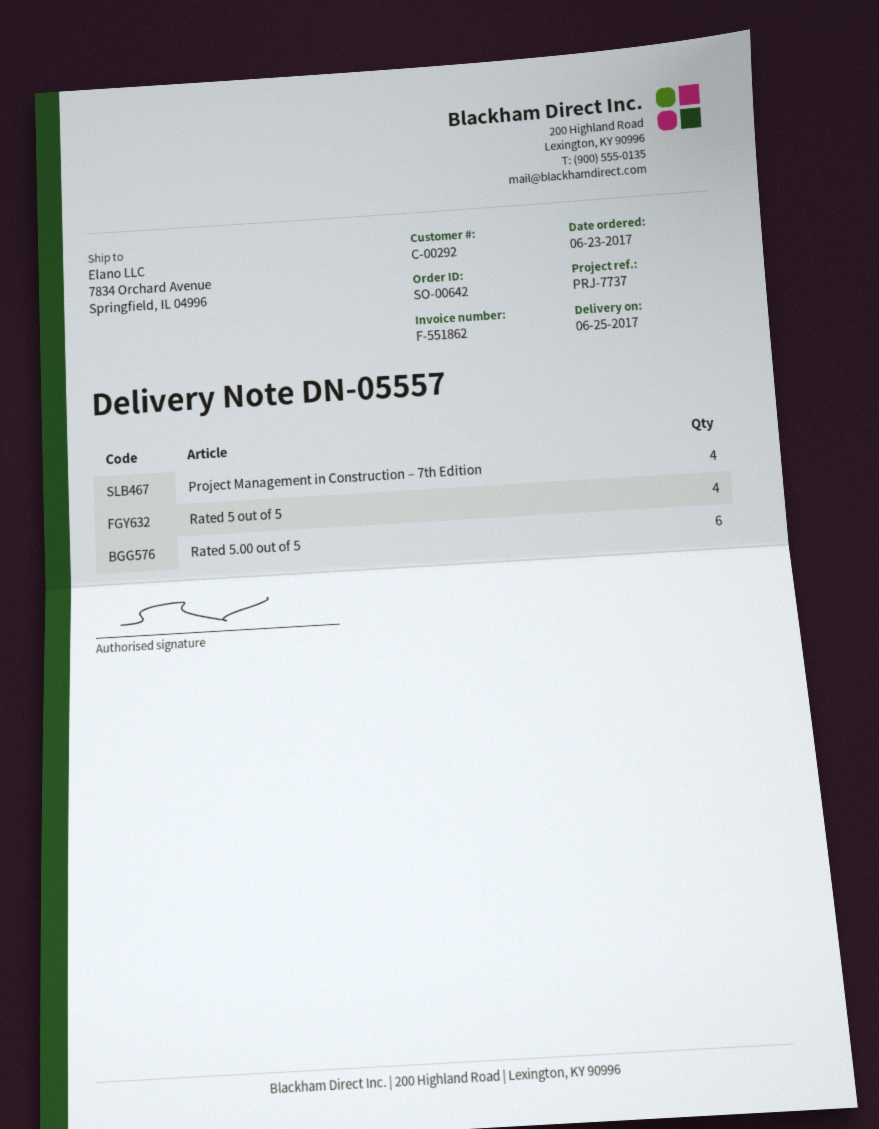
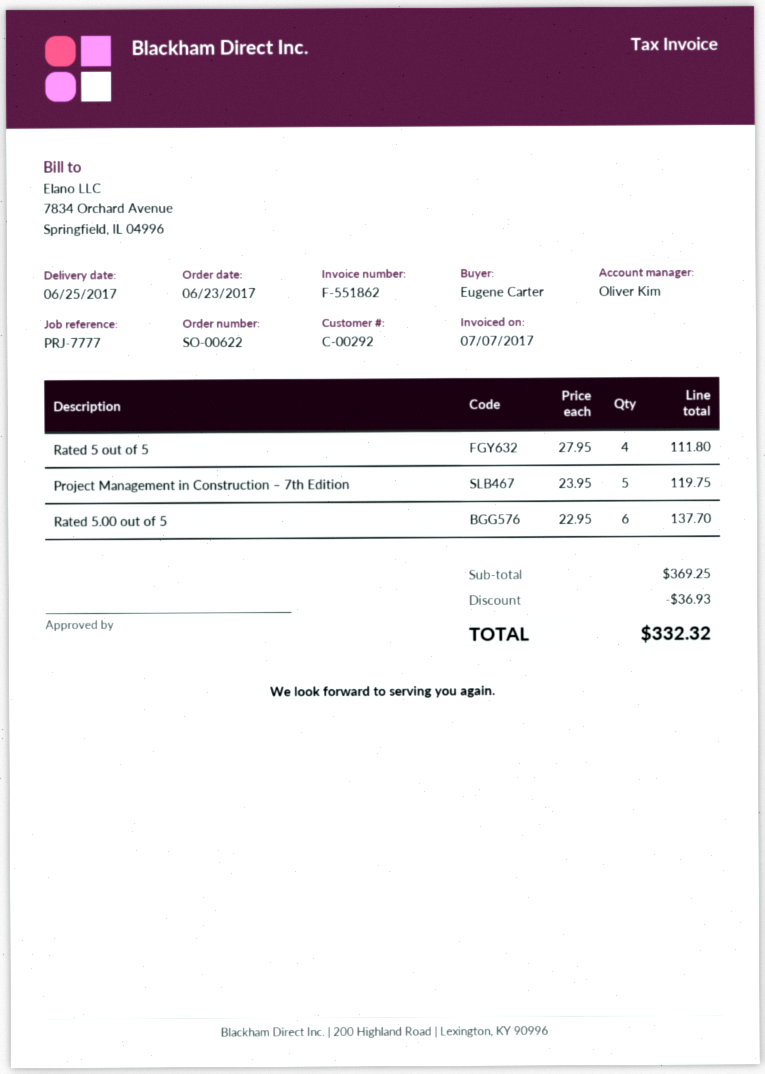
order number: SO-00642 -> SO-00622
reference: PRJ-7737 -> PRJ-7777
Project Management in Construction – 7th Edition: 4 -> 5

